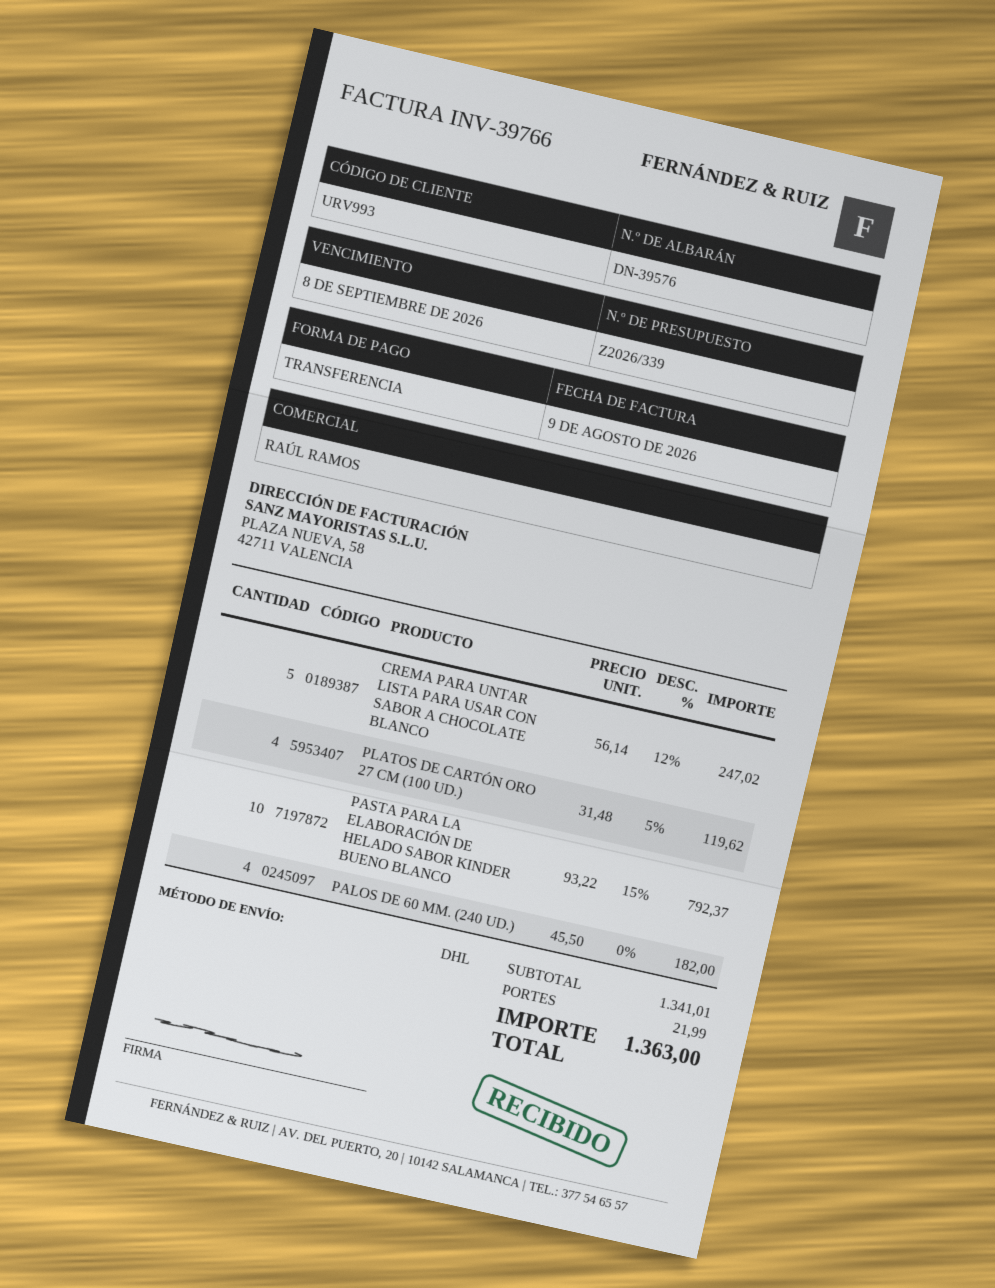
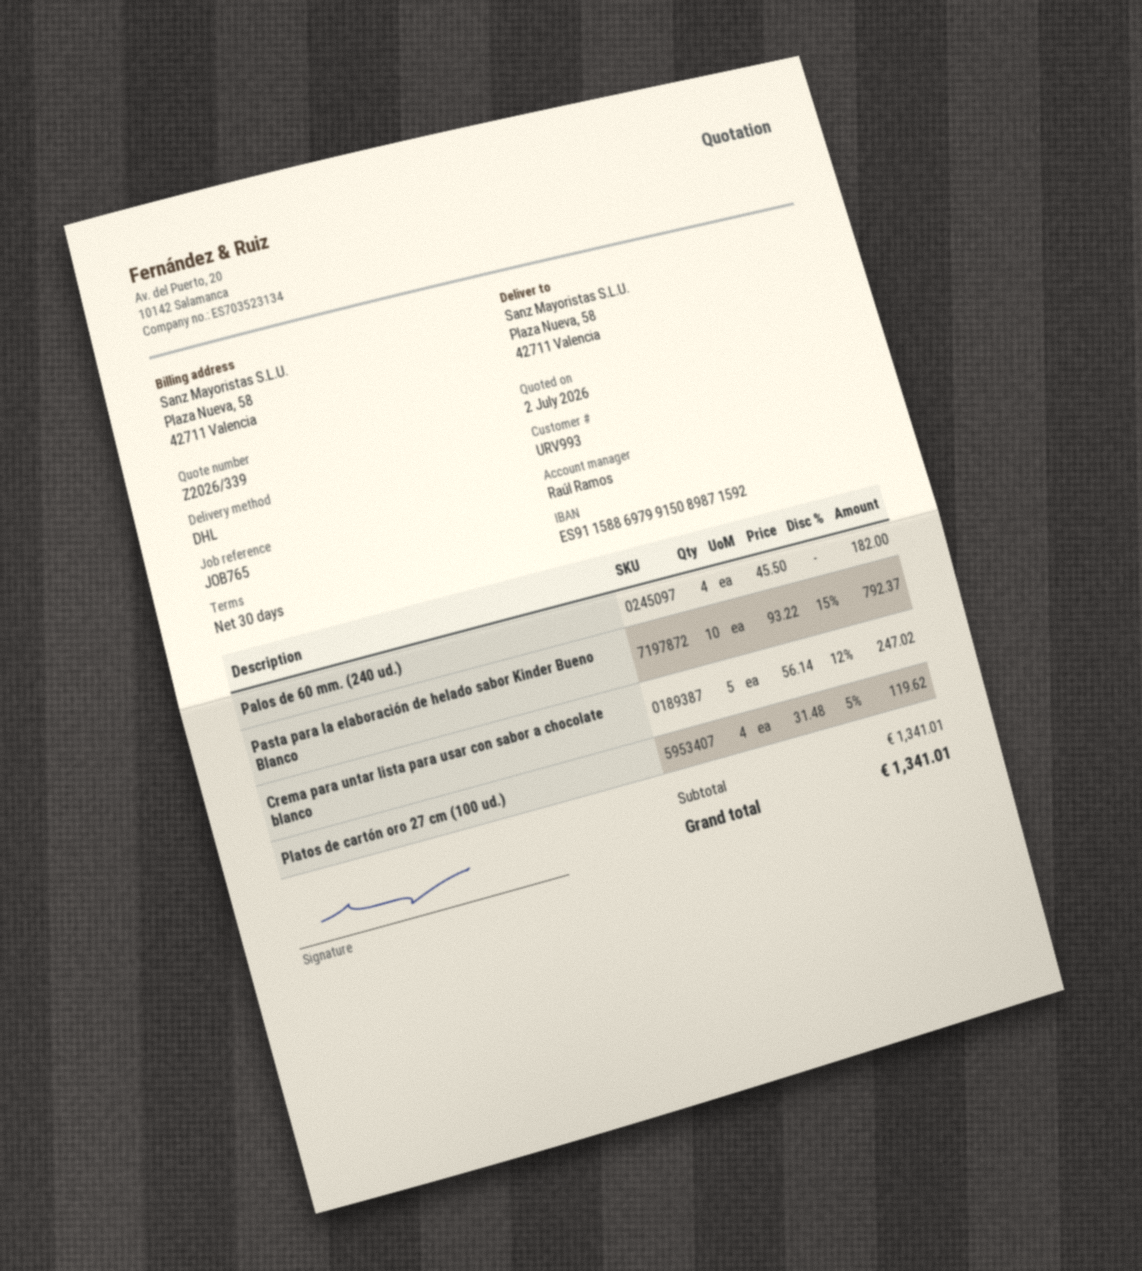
shipping: 21.99 -> none
total: 1363.00 -> 1341.01

